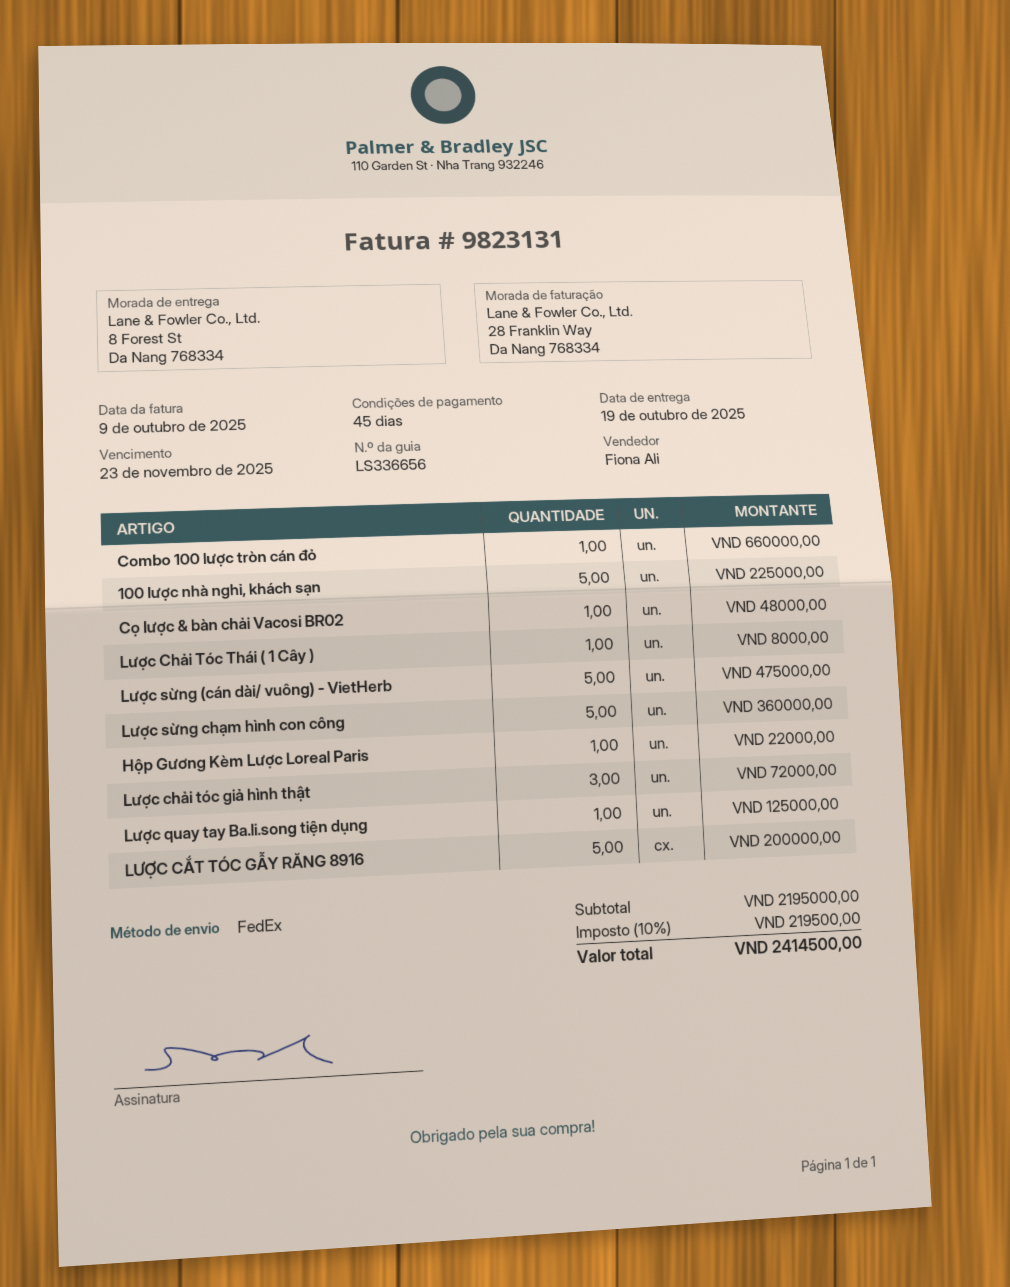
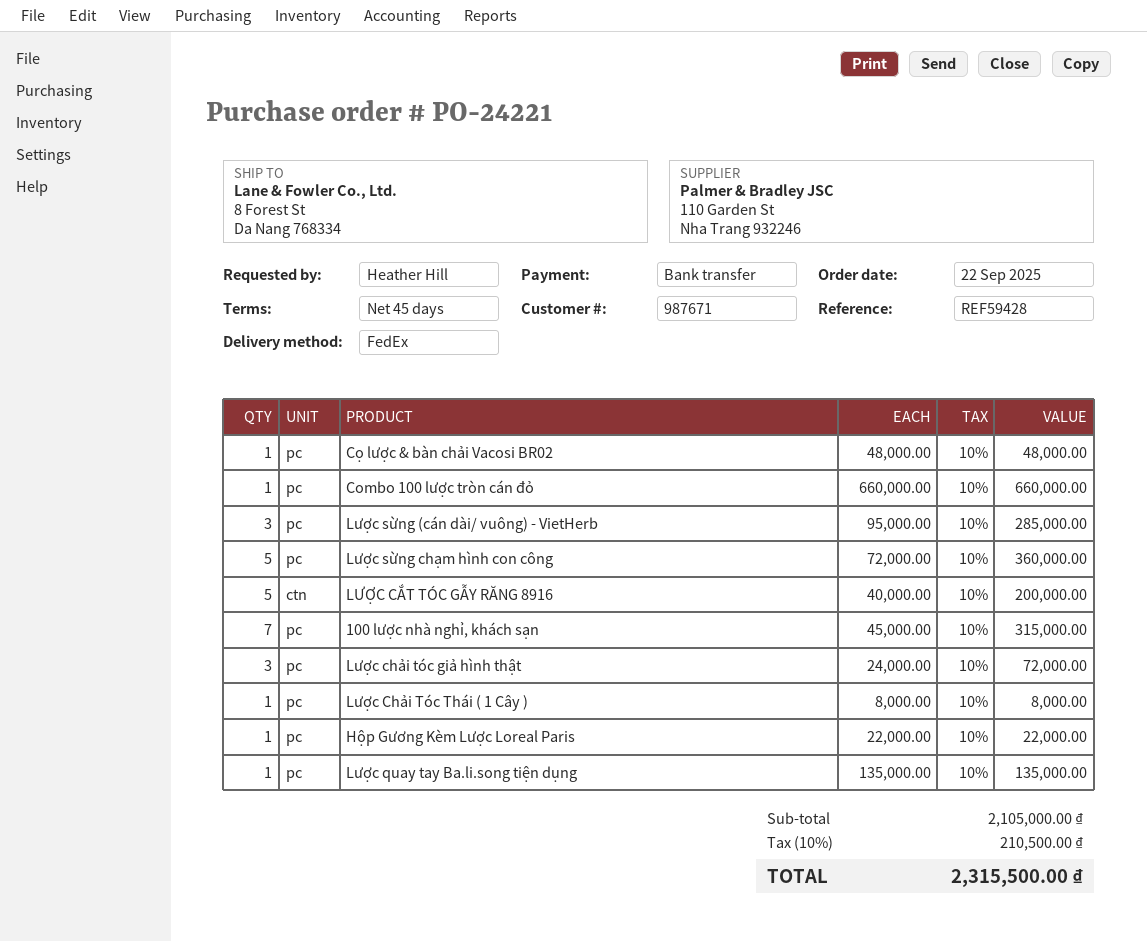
100 lược nhà nghỉ, khách sạn: 5 for 225000.00 -> 7 for 315000.00
Lược sừng (cán dài/ vuông) - VietHerb: 5 for 475000.00 -> 3 for 285000.00
Lược quay tay Ba.li.song tiện dụng: 1 for 125000.00 -> 1 for 135000.00
subtotal: 2195000.00 -> 2105000.00
tax: 10% = 219500.00 -> 10% = 210500.00
total: 2414500.00 -> 2315500.00

